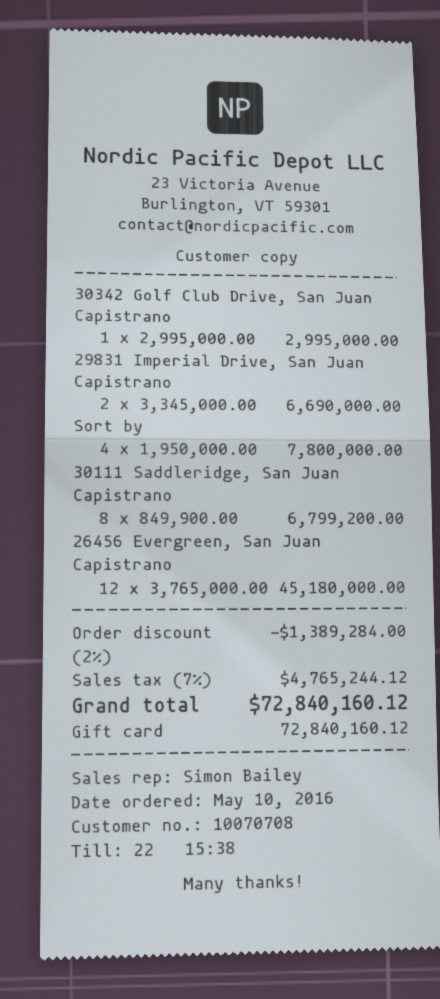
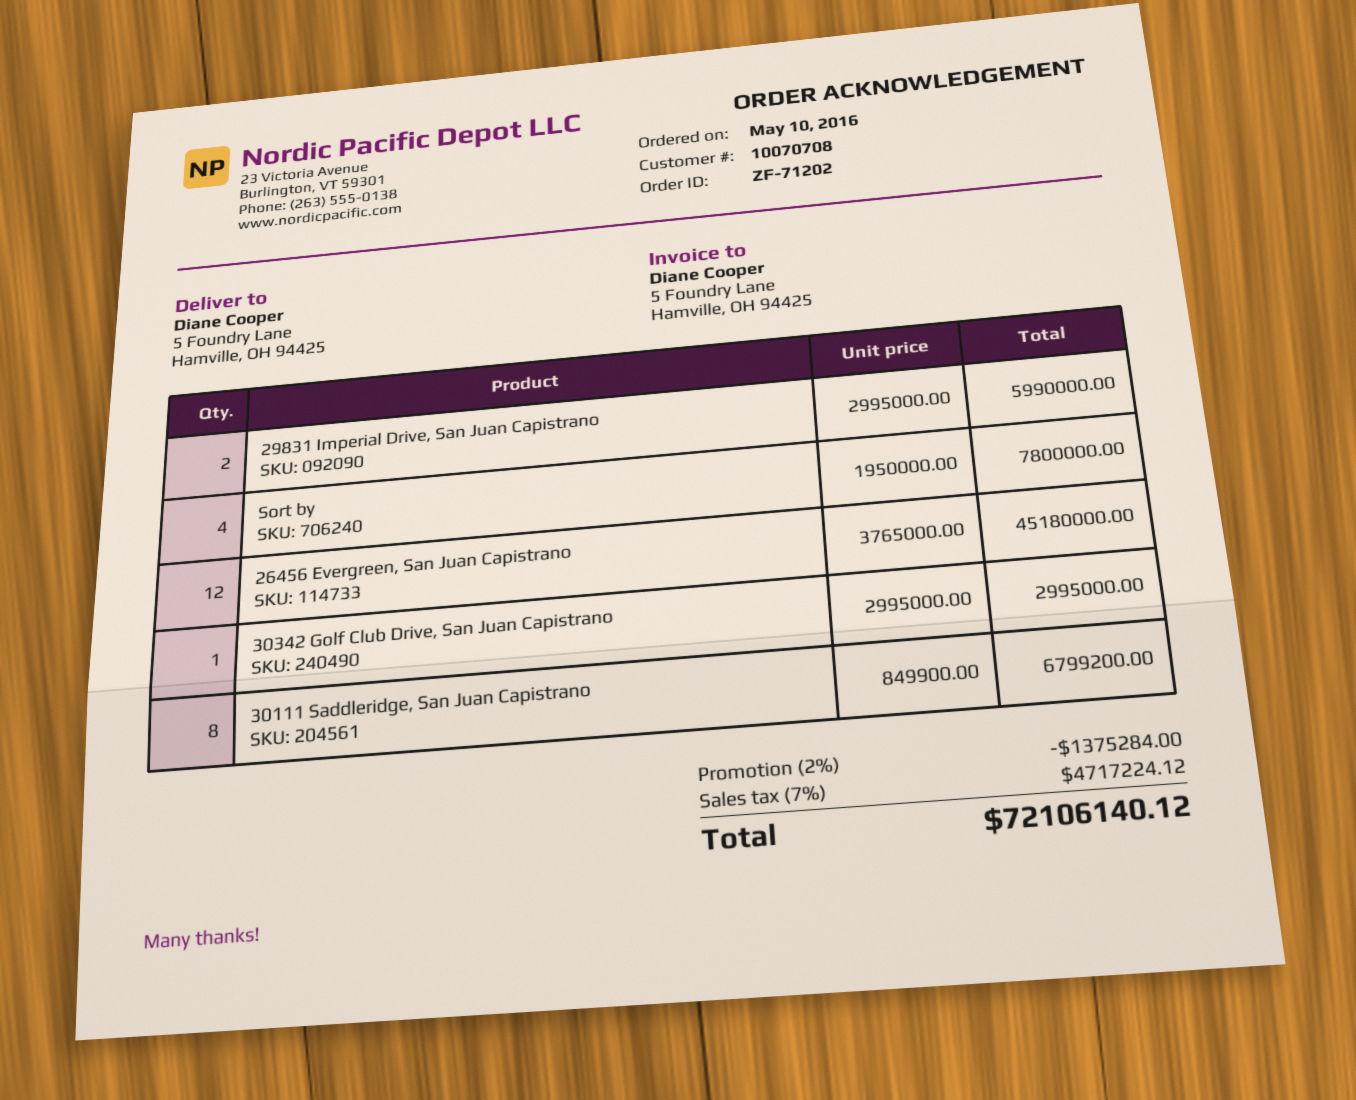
29831 Imperial Drive, San Juan Capistrano: 2 x 3345000.00 = 6690000.00 -> 2 x 2995000.00 = 5990000.00
discount: 2% = 1389284.00 -> 2% = 1375284.00
tax: 7% = 4765244.12 -> 7% = 4717224.12
total: 72840160.12 -> 72106140.12

